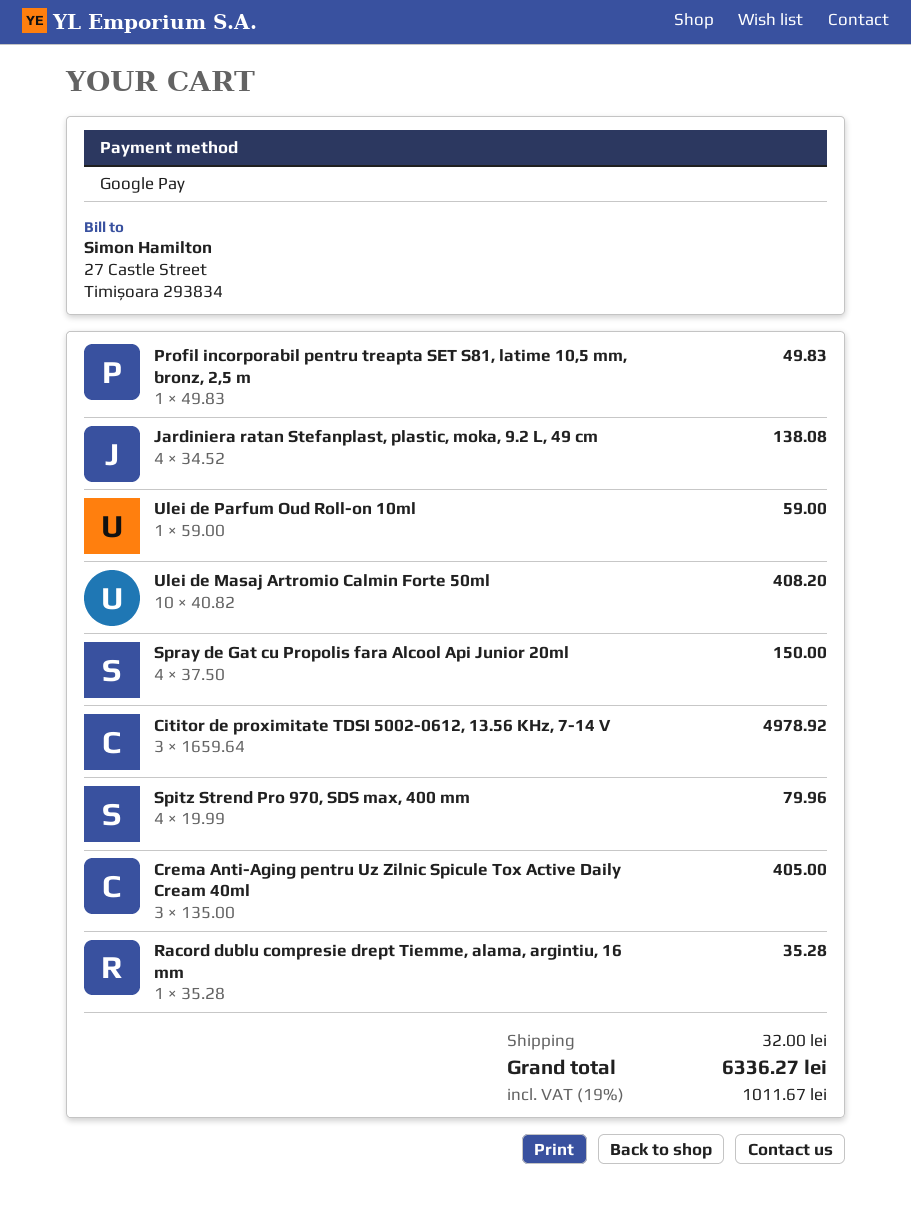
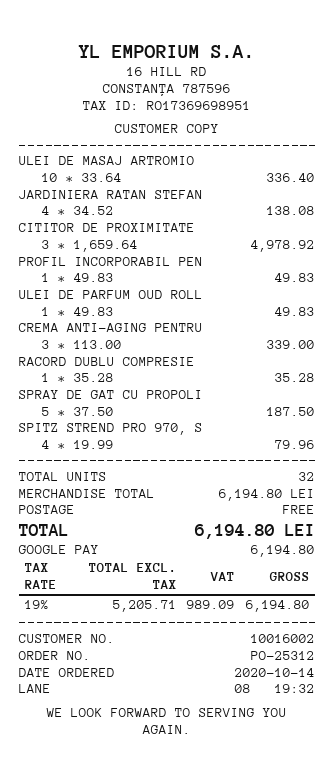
Ulei de Parfum Oud Roll-on 10ml: 1 x 59.00 = 59.00 -> 1 x 49.83 = 49.83
Ulei de Masaj Artromio Calmin Forte 50ml: 10 x 40.82 = 408.20 -> 10 x 33.64 = 336.40
Spray de Gat cu Propolis fara Alcool Api Junior 20ml: 4 x 37.50 = 150.00 -> 5 x 37.50 = 187.50
Crema Anti-Aging pentru Uz Zilnic Spicule Tox Active Daily Cream 40ml: 3 x 135.00 = 405.00 -> 3 x 113.00 = 339.00
shipping: 32.00 -> 0.00
tax: 19% = 1011.67 -> 19% = 989.09
total: 6336.27 -> 6194.80

